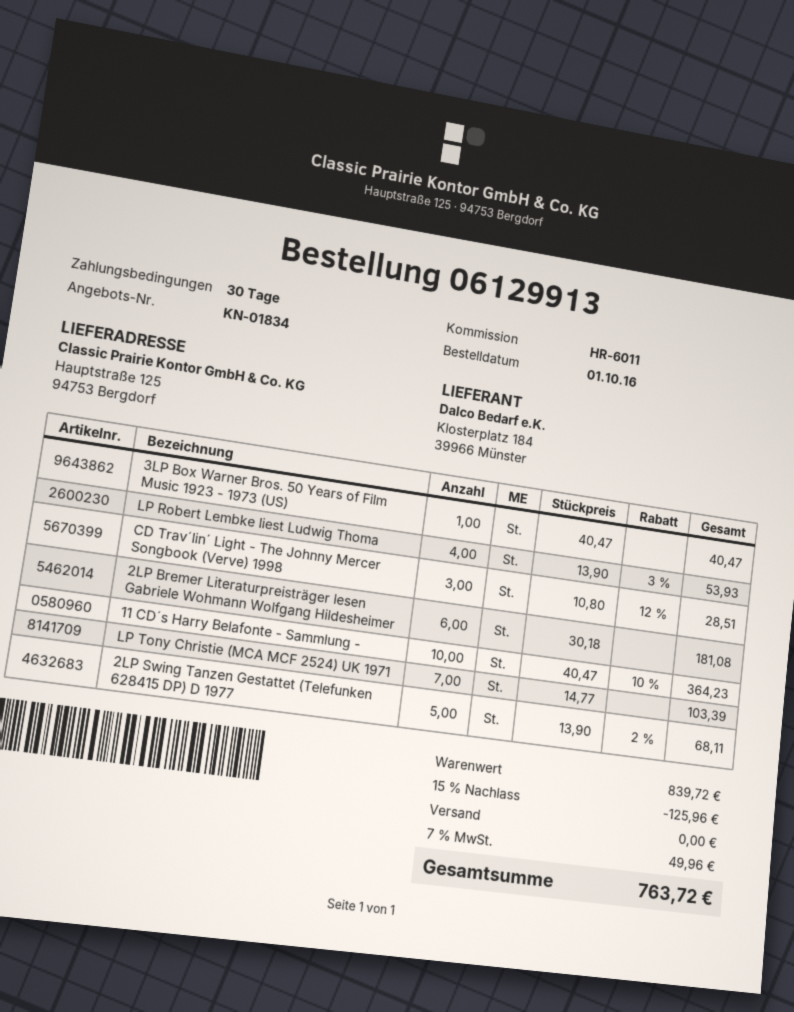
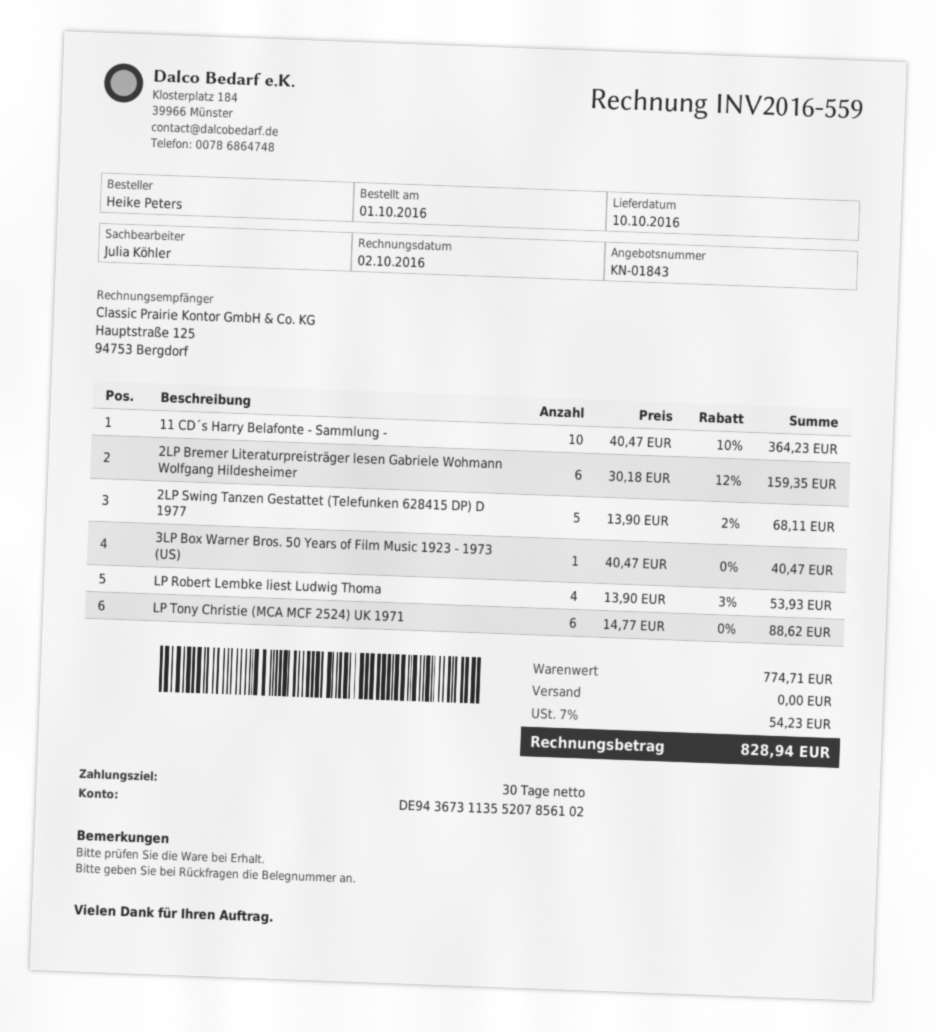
quote number: KN-01834 -> KN-01843
CD Trav´lin´ Light - The Johnny Mercer Songbook (Verve) 1998: 3 x 10.80 - 12% = 28.51 -> none
2LP Bremer Literaturpreisträger lesen Gabriele Wohmann Wolfgang Hildesheimer: 6 x 30.18 = 181.08 -> 6 x 30.18 - 12% = 159.35
LP Tony Christie (MCA MCF 2524) UK 1971: 7 x 14.77 = 103.39 -> 6 x 14.77 = 88.62
subtotal: 839.72 -> 774.71
discount: 15% = 125.96 -> none
tax: 7% = 49.96 -> 7% = 54.23
total: 763.72 -> 828.94

